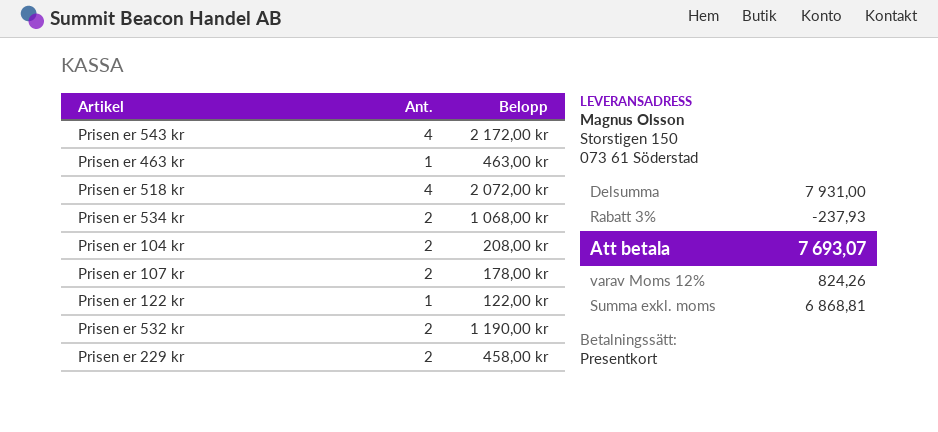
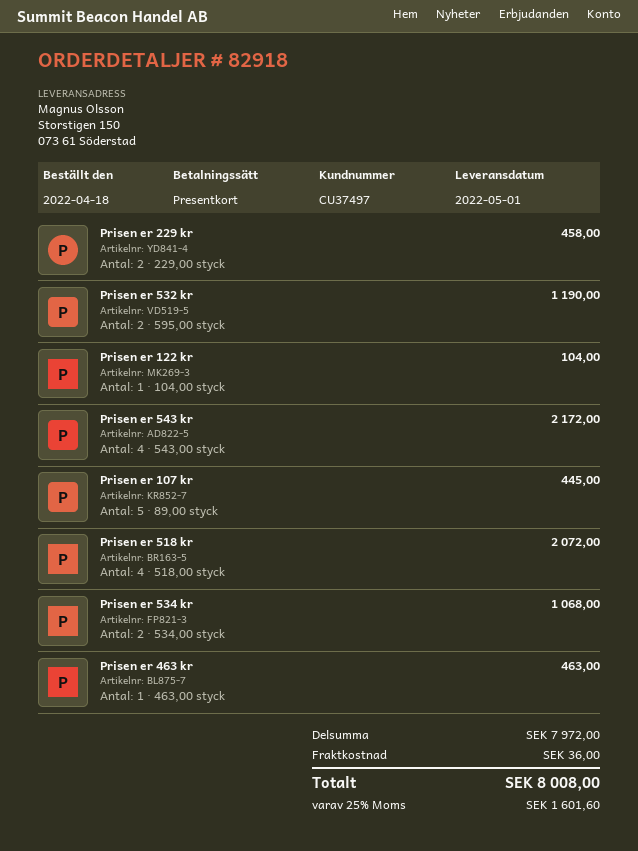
Prisen er 104 kr: 2 for 208.00 -> none
Prisen er 107 kr: 2 for 178.00 -> 5 for 445.00
Prisen er 122 kr: 1 for 122.00 -> 1 for 104.00
subtotal: 7931.00 -> 7972.00
discount: 3% = 237.93 -> none
shipping: none -> 36.00
tax: 12% = 824.26 -> 25% = 1601.60
total: 7693.07 -> 8008.00

